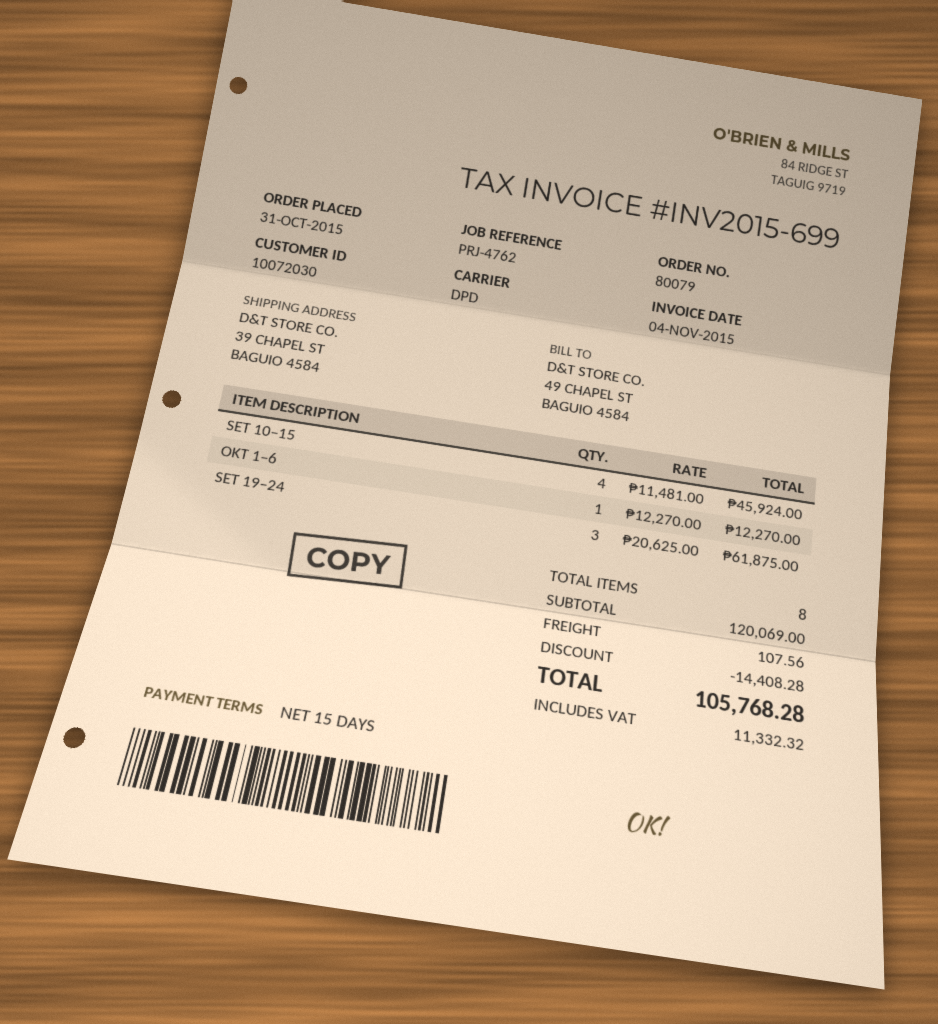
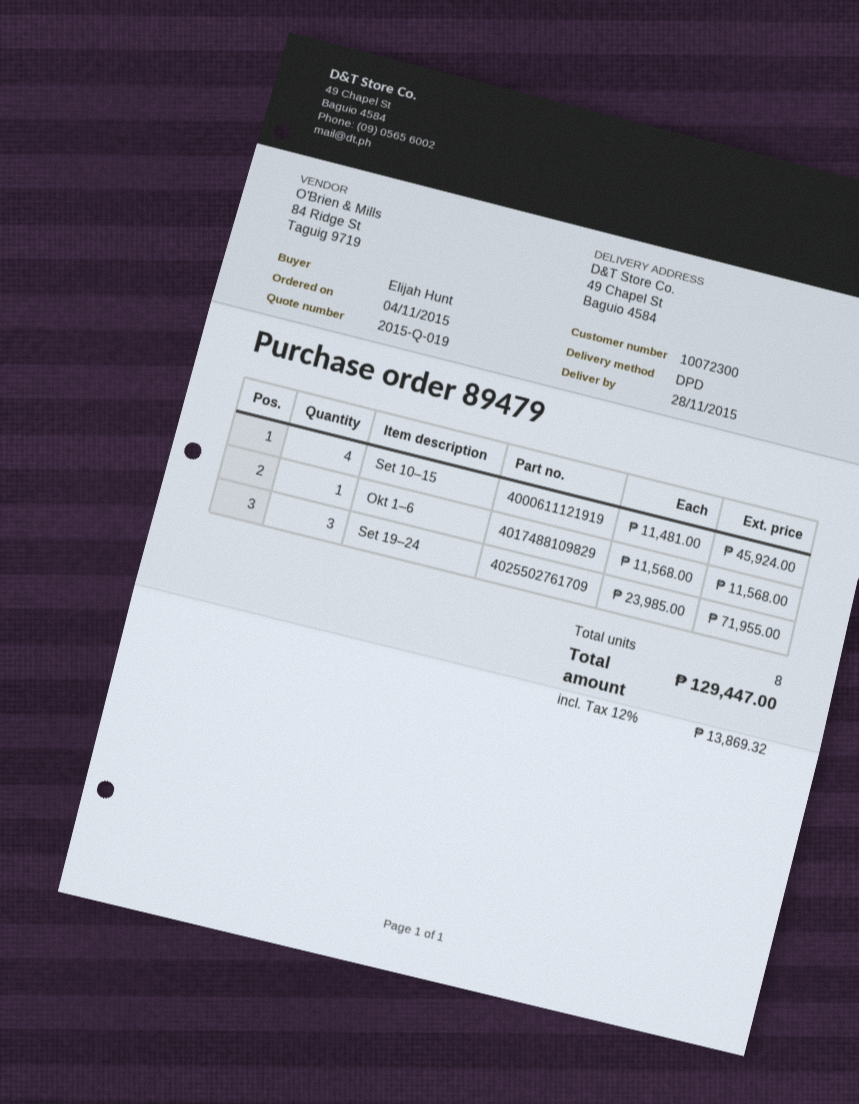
order number: 80079 -> 89479
order date: 2015-10-31 -> 2015-11-04
customer number: 10072030 -> 10072300
ship to: 39 CHAPEL ST, BAGUIO 4584 -> 49 Chapel St, Baguio 4584
OKT 1–6: 1 x 12270.00 = 12270.00 -> 1 x 11568.00 = 11568.00
SET 19–24: 3 x 20625.00 = 61875.00 -> 3 x 23985.00 = 71955.00
discount: 14408.28 -> none
shipping: 107.56 -> none
tax: 11332.32 -> 13869.32
total: 105768.28 -> 129447.00

